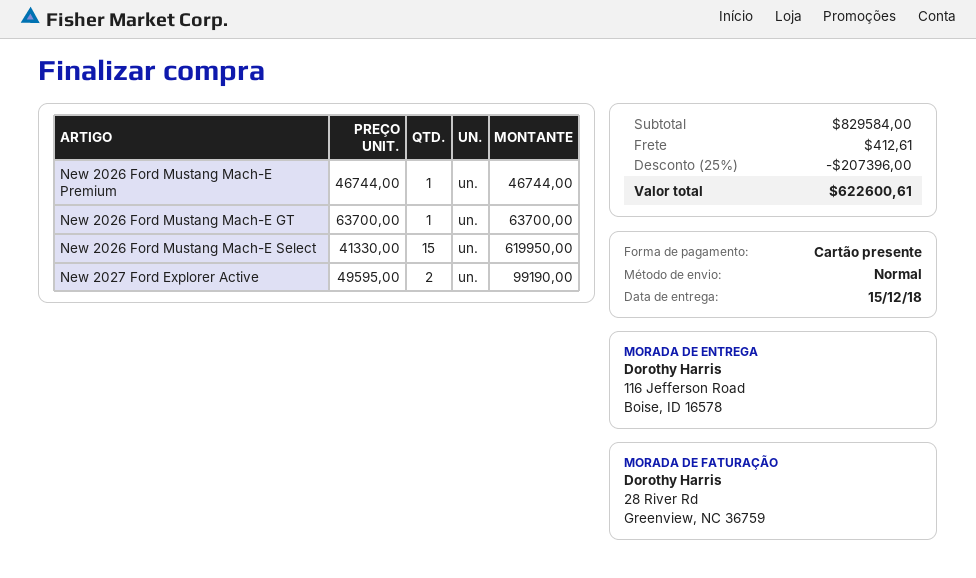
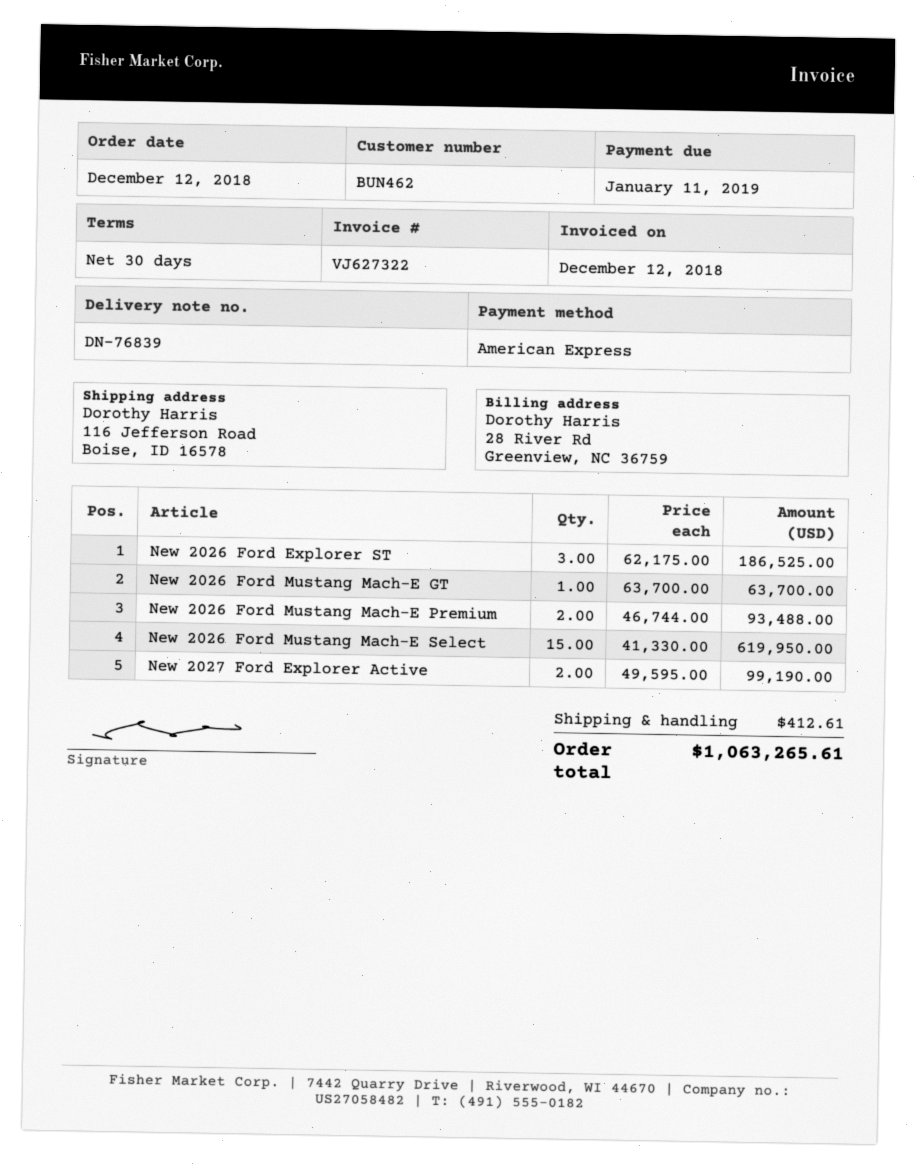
payment method: gift card -> American Express
New 2026 Ford Mustang Mach-E Premium: 1 x 46744.00 = 46744.00 -> 2 x 46744.00 = 93488.00
New 2026 Ford Explorer ST: none -> 3 x 62175.00 = 186525.00
discount: 25% = 207396.00 -> none
total: 622600.61 -> 1063265.61

